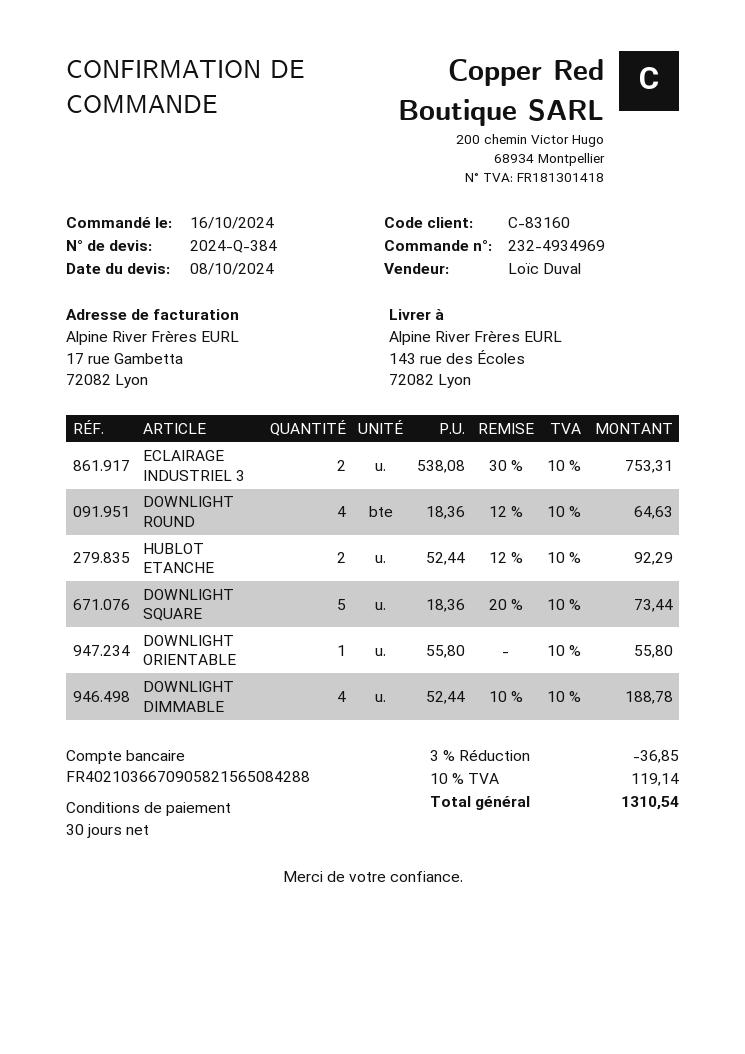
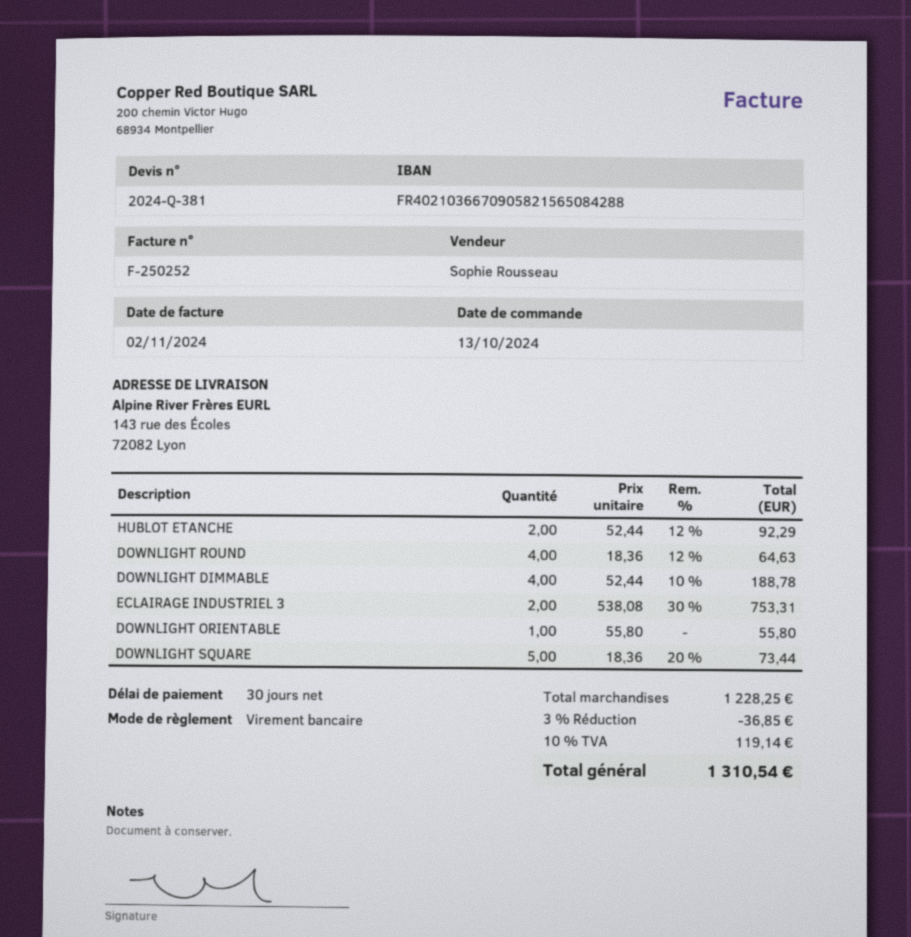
quote number: 2024-Q-384 -> 2024-Q-381
order date: 2024-10-16 -> 2024-10-13
sales rep: Loïc Duval -> Sophie Rousseau

